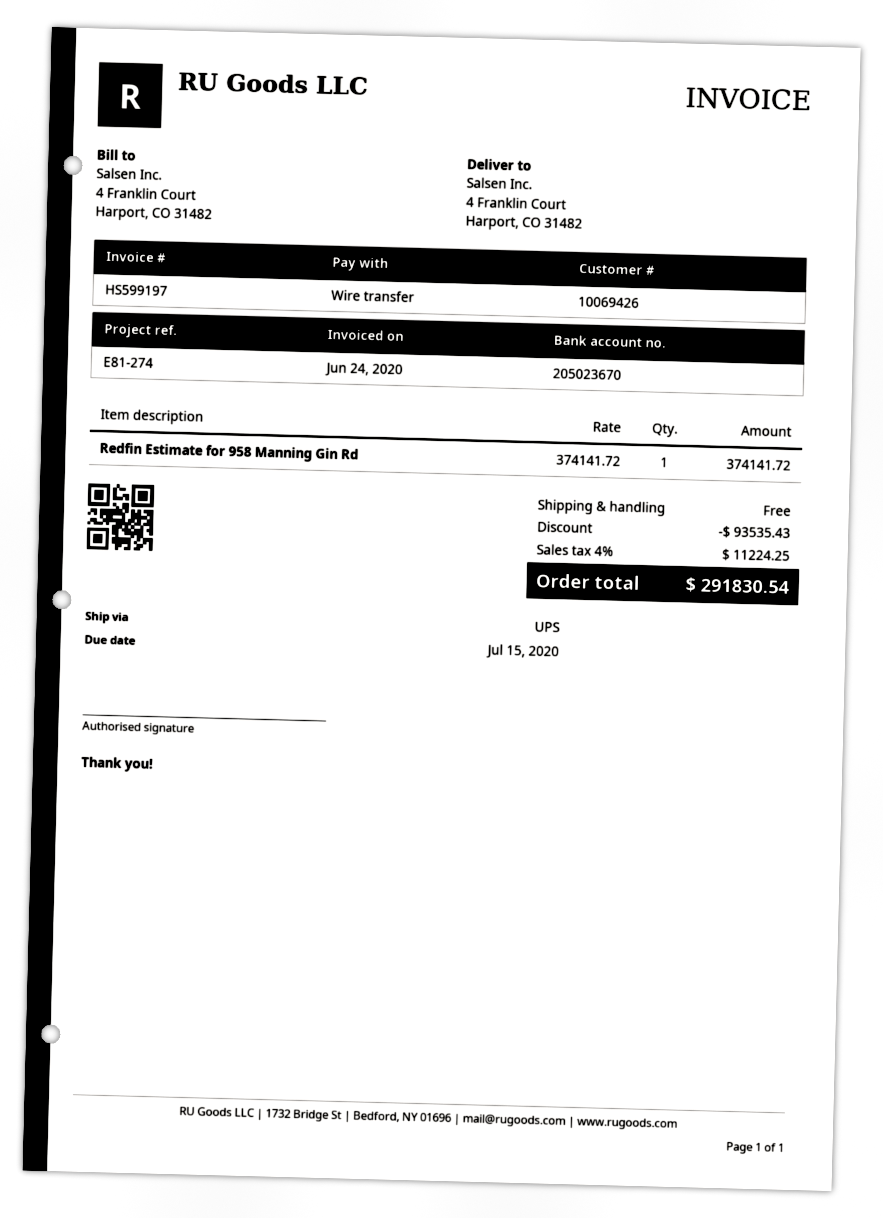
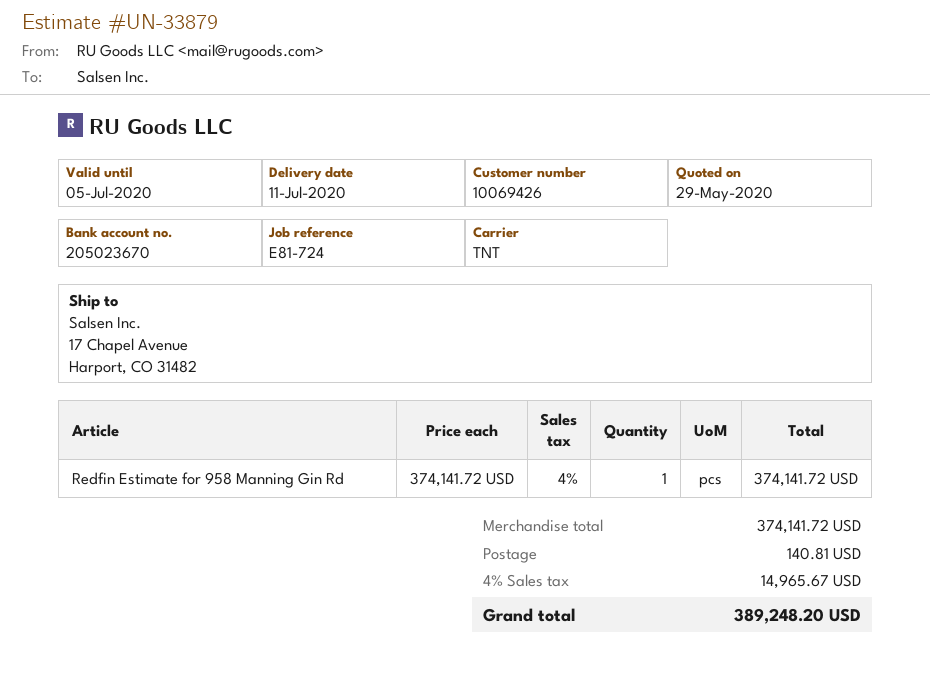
reference: E81-274 -> E81-724
shipping method: UPS -> TNT
ship to: 4 Franklin Court, Harport, CO 31482 -> 17 Chapel Avenue, Harport, CO 31482
discount: 93535.43 -> none
shipping: 0.00 -> 140.81
tax: 4% = 11224.25 -> 4% = 14965.67
total: 291830.54 -> 389248.20

